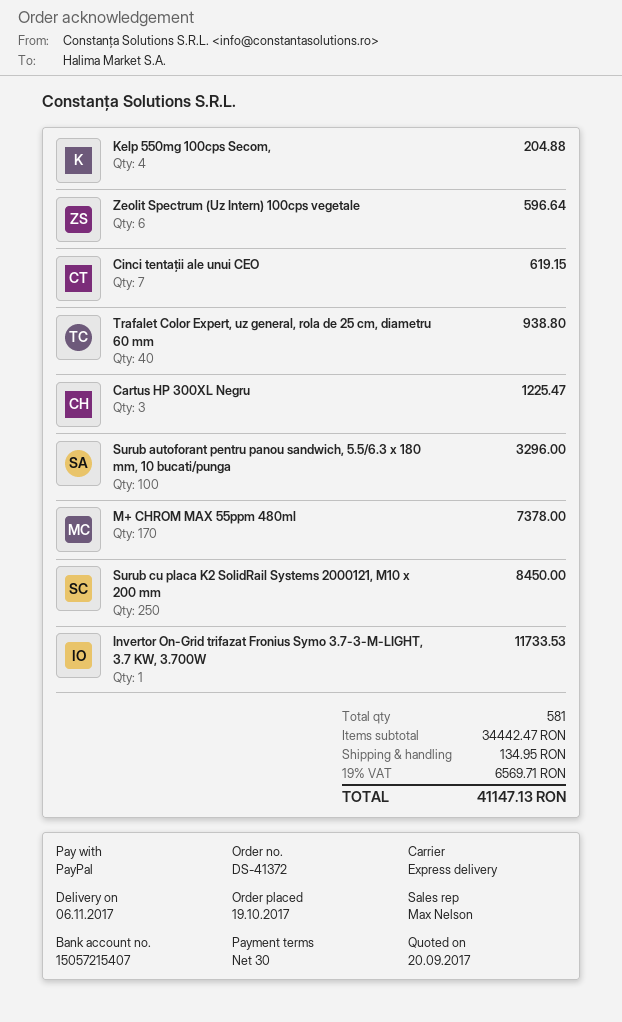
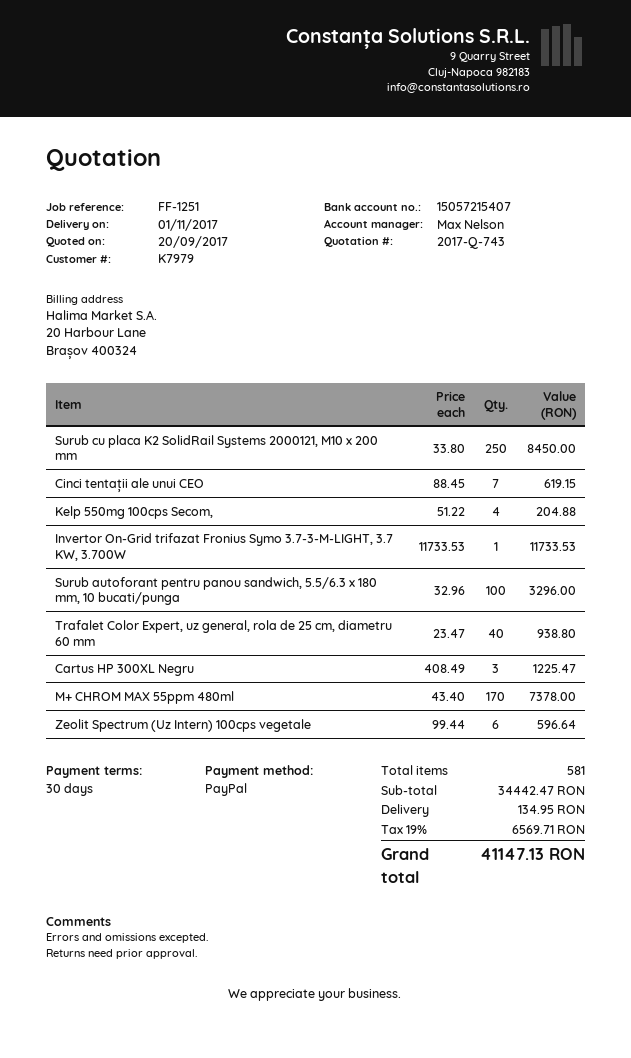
delivery date: 2017-11-06 -> 2017-11-01

